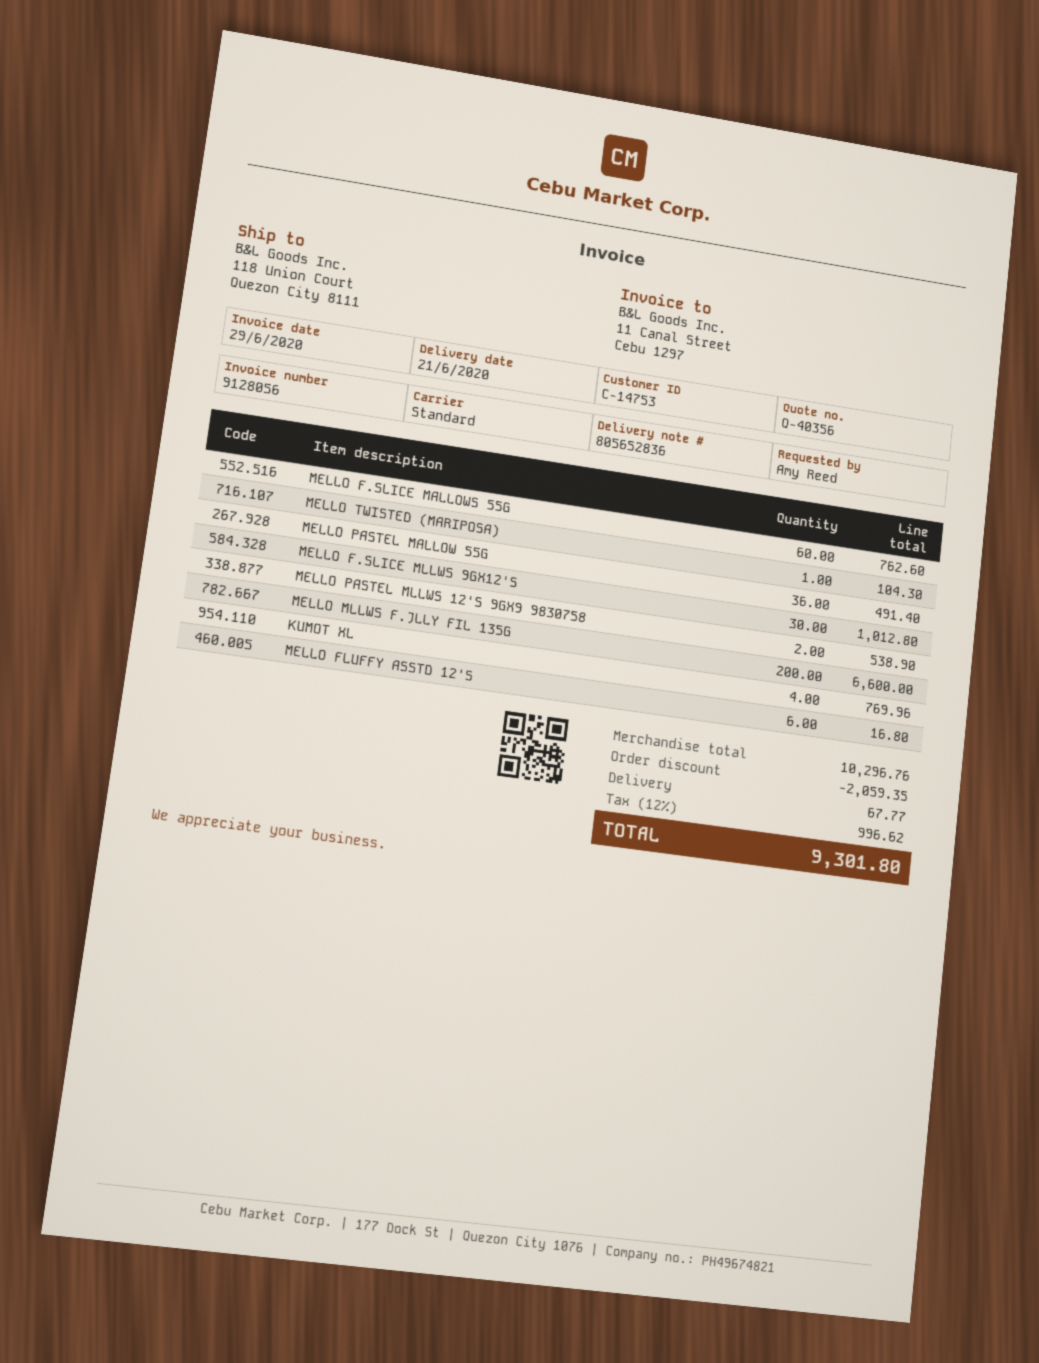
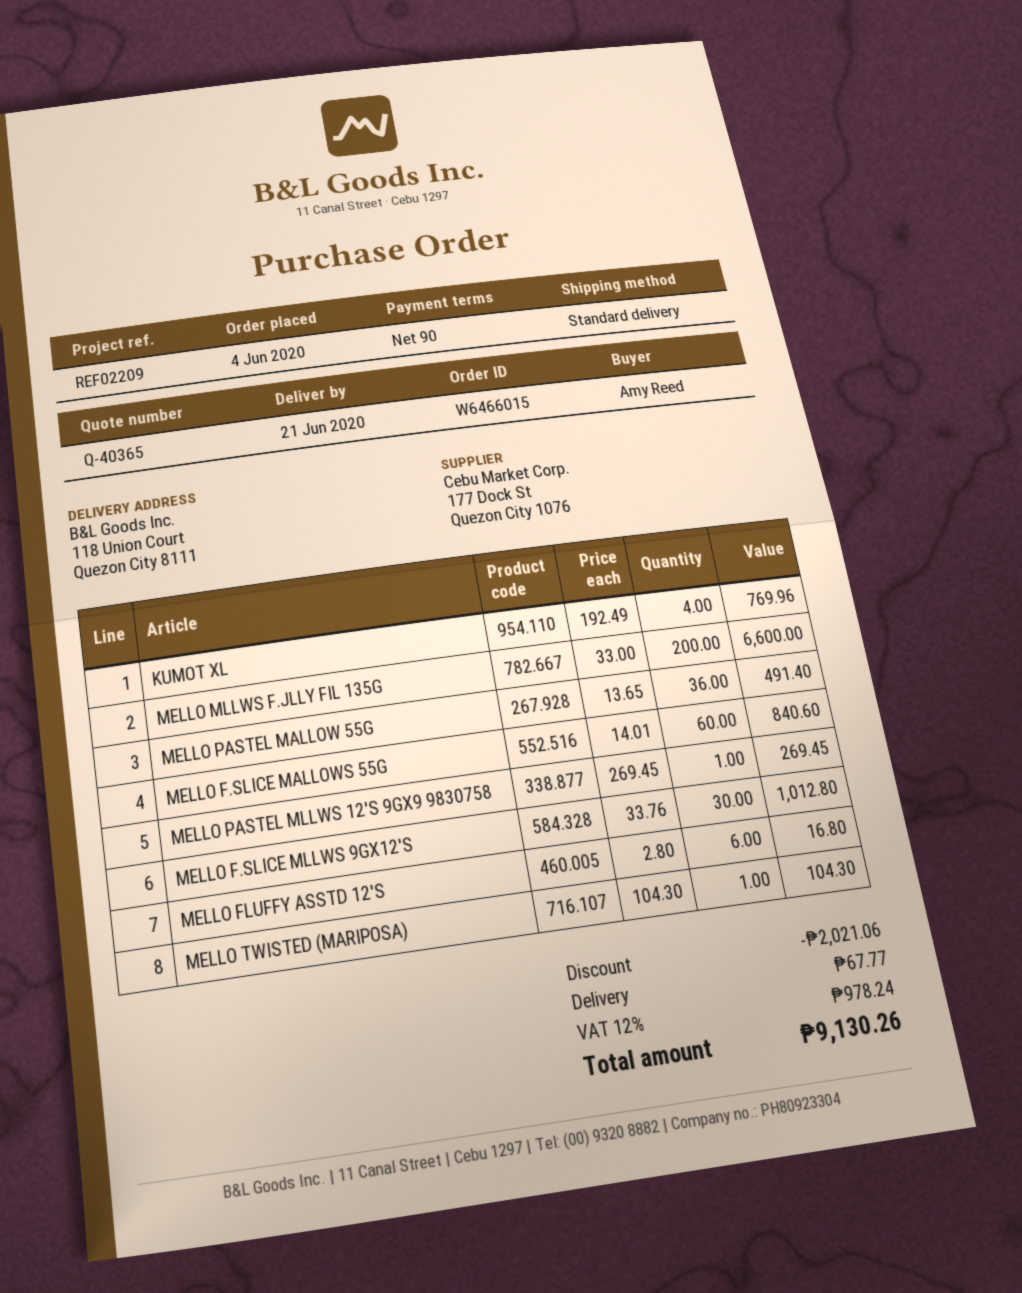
quote number: Q-40356 -> Q-40365
MELLO F.SLICE MALLOWS 55G: 60 for 762.60 -> 60 for 840.60
MELLO PASTEL MLLWS 12'S 9GX9 9830758: 2 for 538.90 -> 1 for 269.45
discount: 2059.35 -> 2021.06
tax: 12% = 996.62 -> 12% = 978.24
total: 9301.80 -> 9130.26

